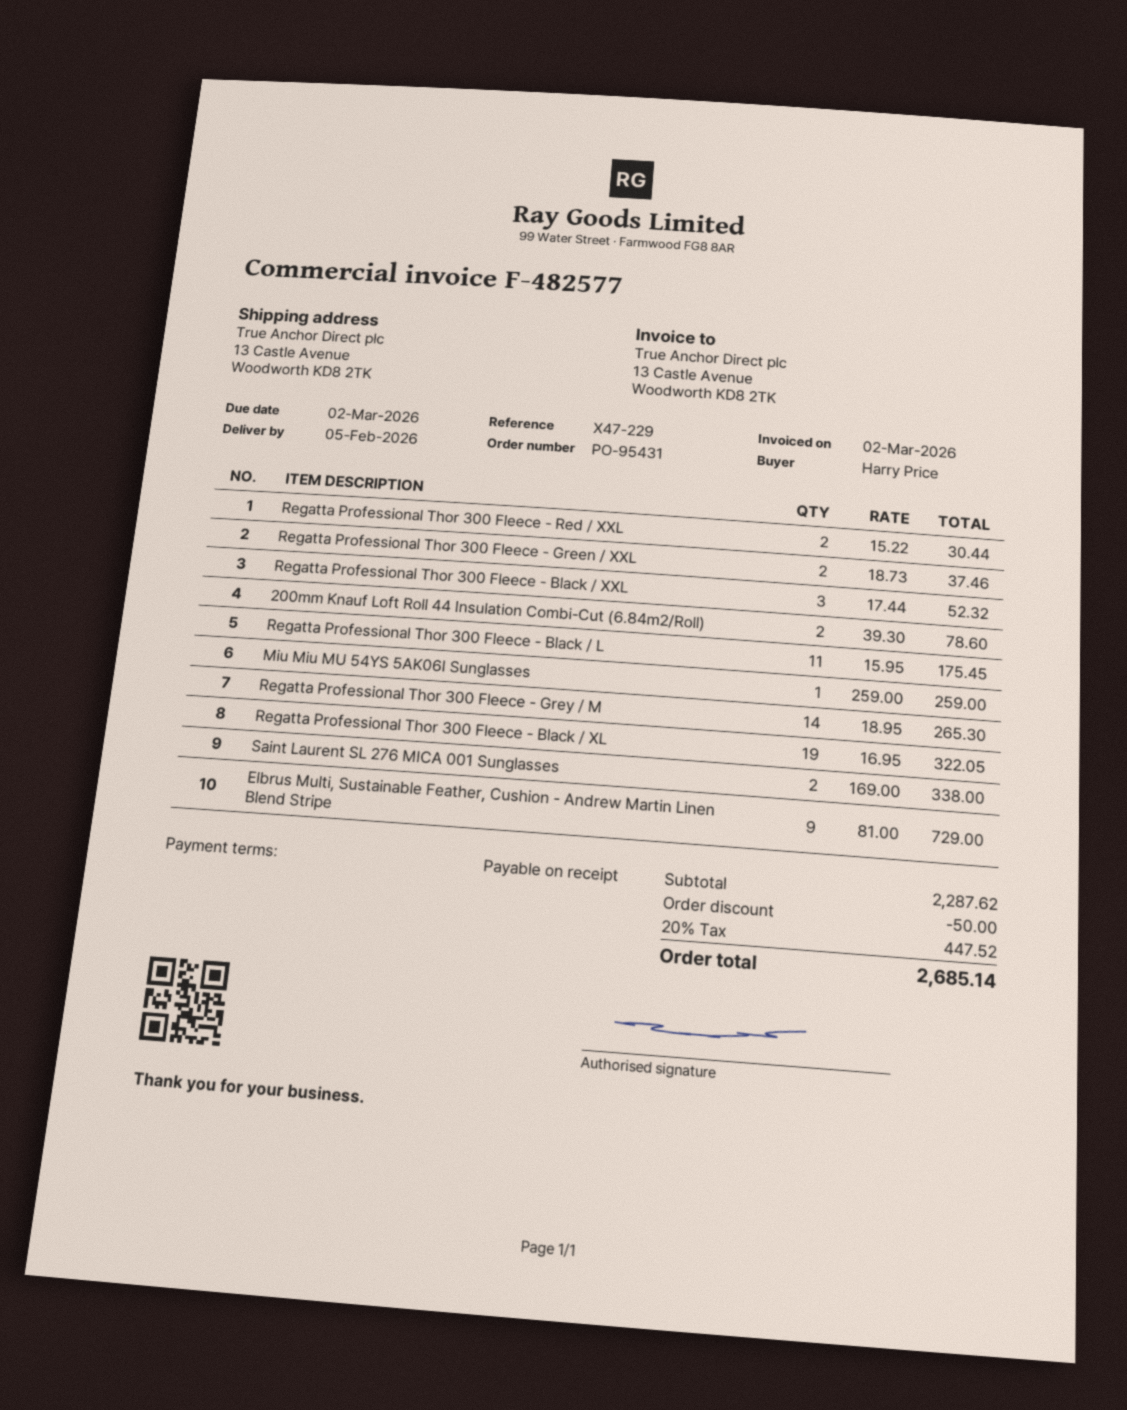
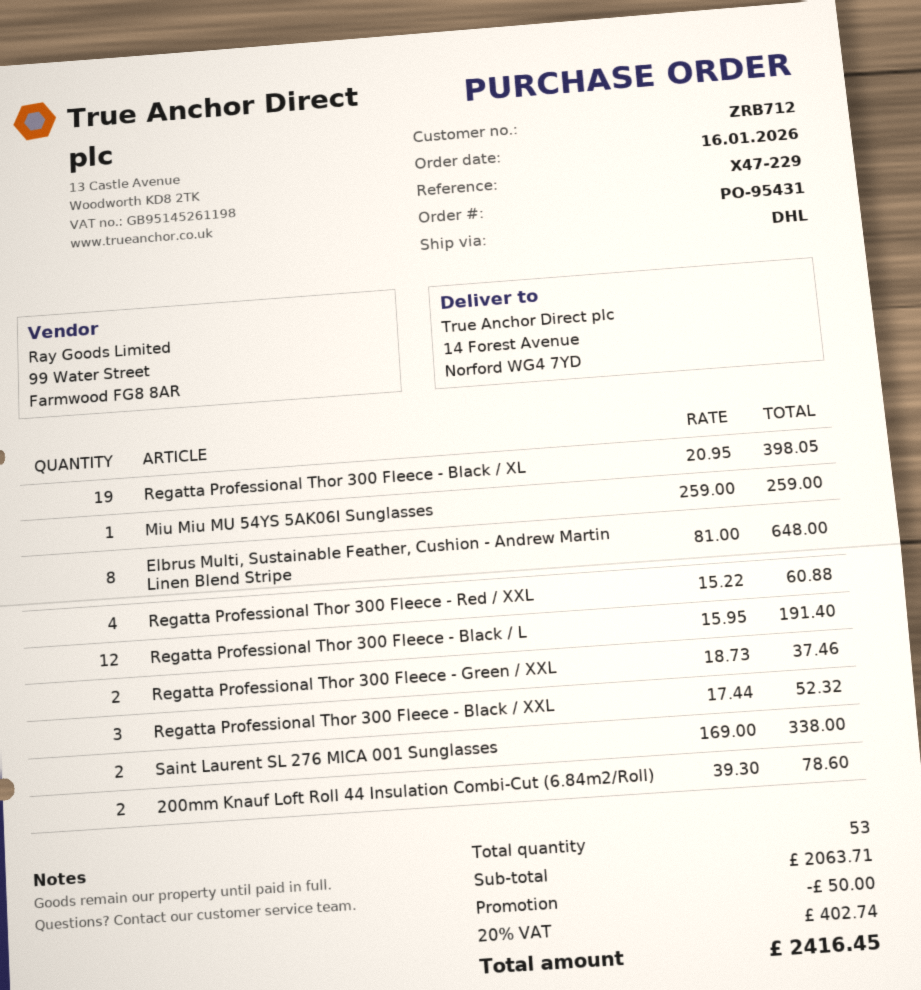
ship to: 13 Castle Avenue, Woodworth KD8 2TK -> 14 Forest Avenue, Norford WG4 7YD
Regatta Professional Thor 300 Fleece - Red / XXL: 2 x 15.22 = 30.44 -> 4 x 15.22 = 60.88
Regatta Professional Thor 300 Fleece - Black / L: 11 x 15.95 = 175.45 -> 12 x 15.95 = 191.40
Regatta Professional Thor 300 Fleece - Grey / M: 14 x 18.95 = 265.30 -> none
Regatta Professional Thor 300 Fleece - Black / XL: 19 x 16.95 = 322.05 -> 19 x 20.95 = 398.05
Elbrus Multi, Sustainable Feather, Cushion - Andrew Martin Linen Blend Stripe: 9 x 81.00 = 729.00 -> 8 x 81.00 = 648.00
subtotal: 2287.62 -> 2063.71
tax: 20% = 447.52 -> 20% = 402.74
total: 2685.14 -> 2416.45

